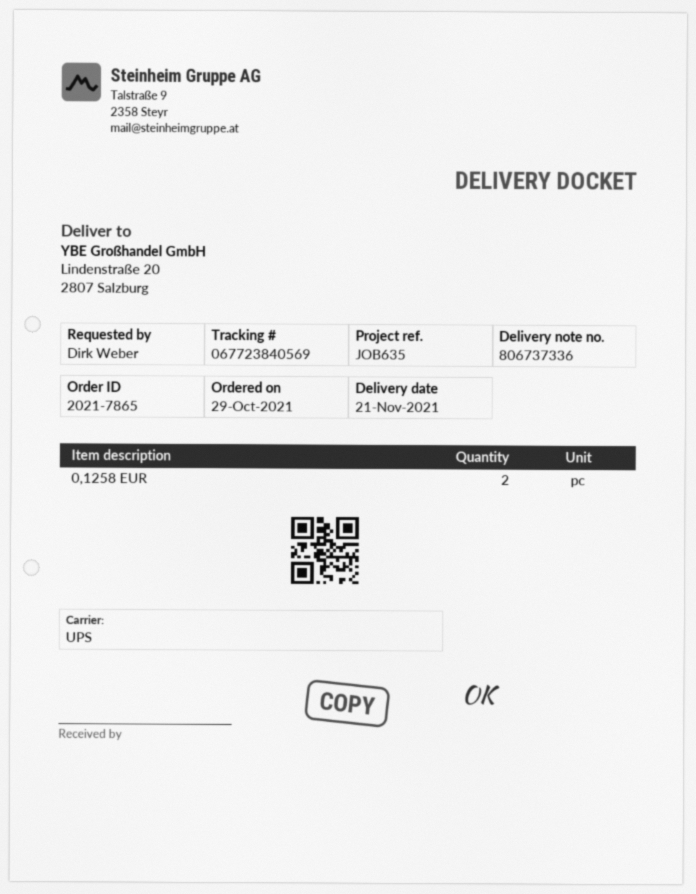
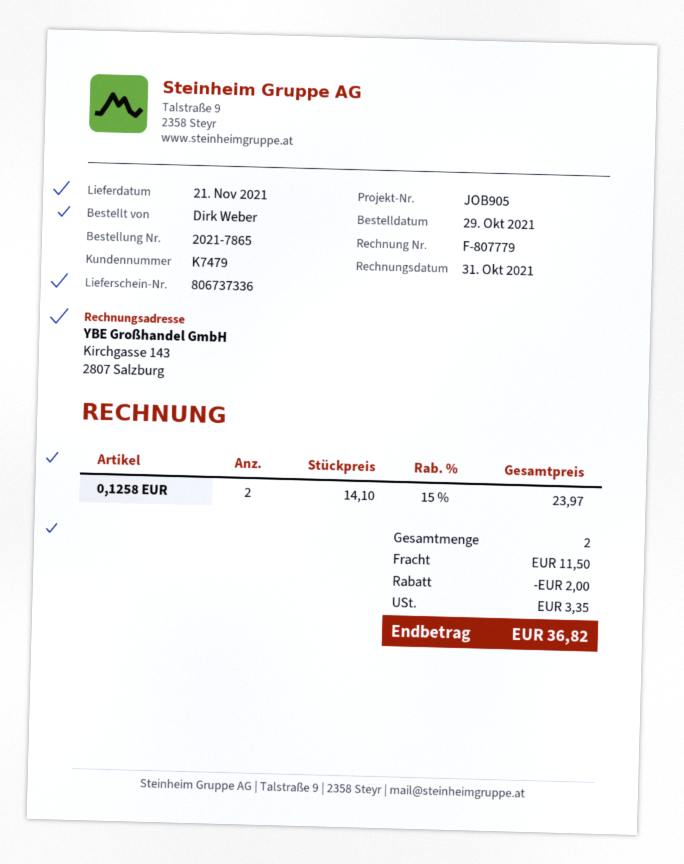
reference: JOB635 -> JOB905

